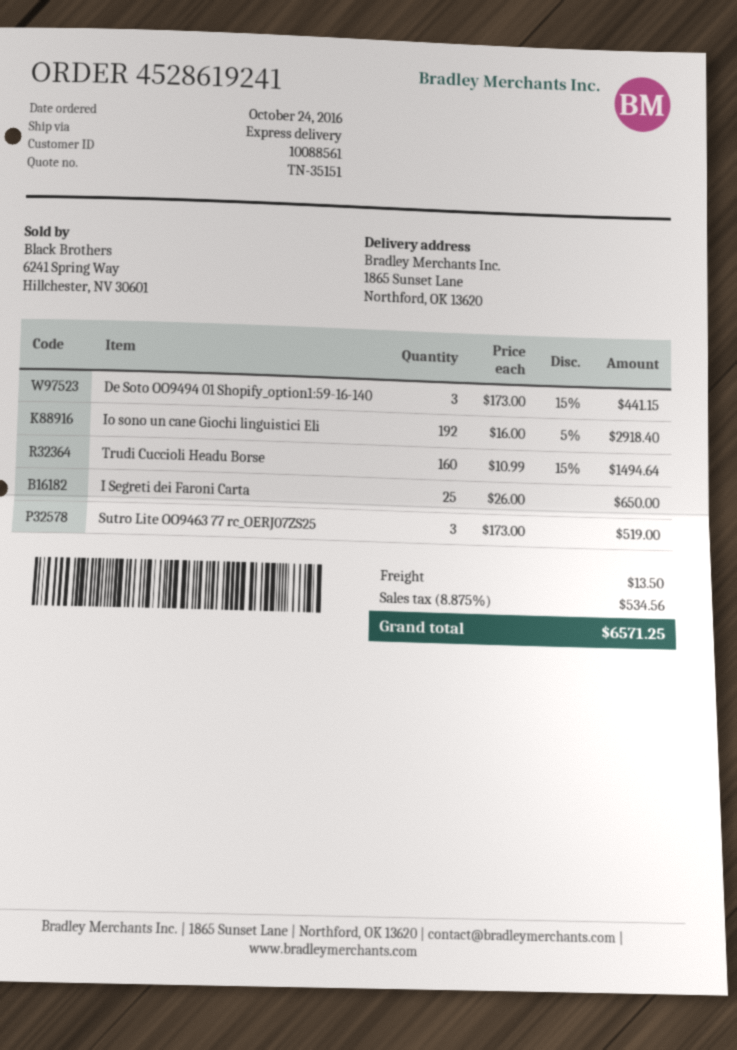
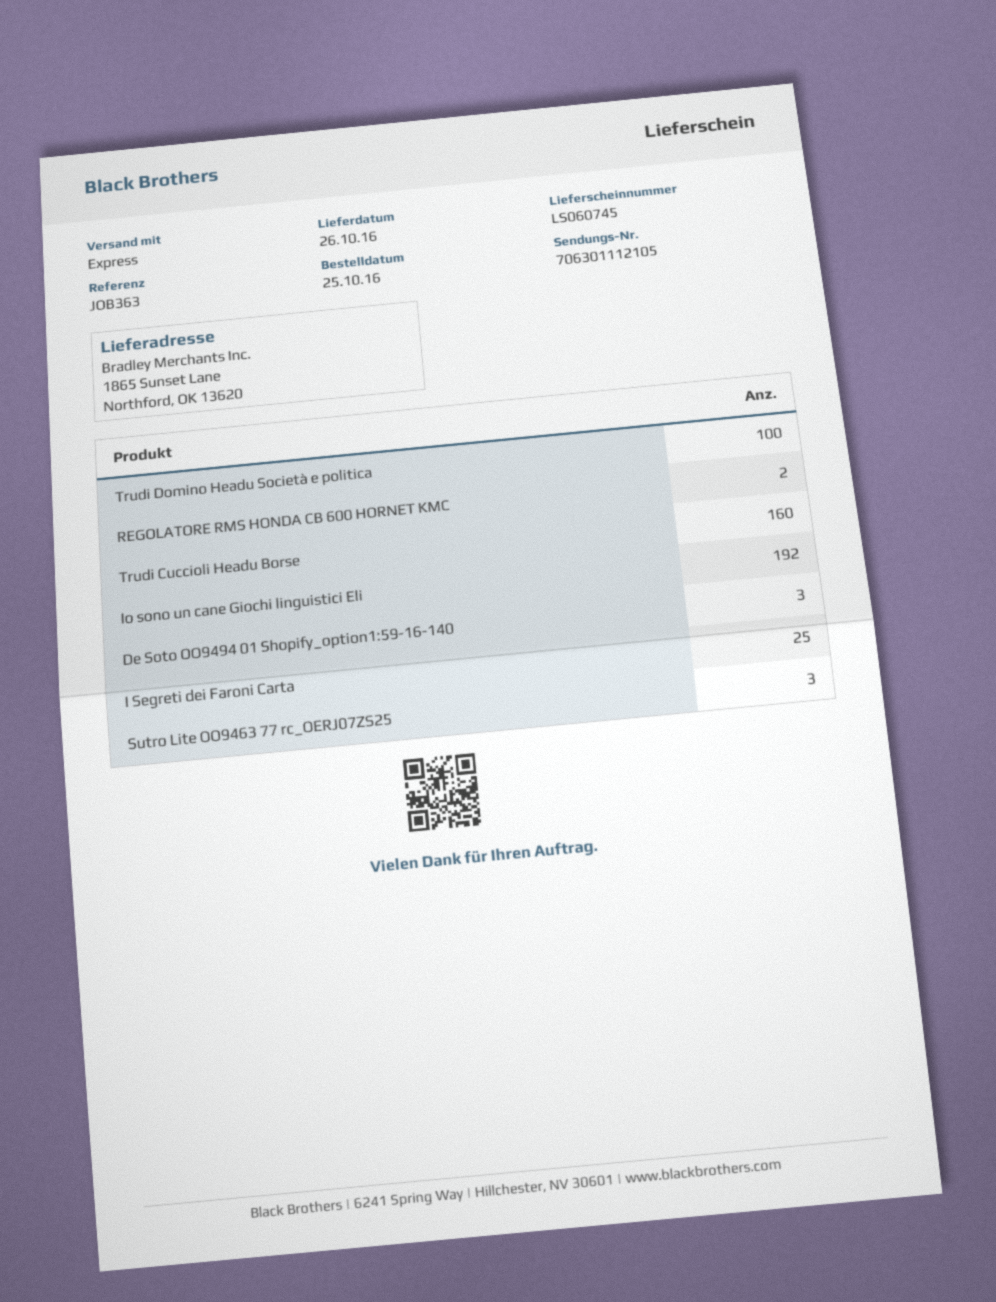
order date: 2016-10-24 -> 2016-10-25
Trudi Domino Headu Società e politica: none -> 100
REGOLATORE RMS HONDA CB 600 HORNET KMC: none -> 2

